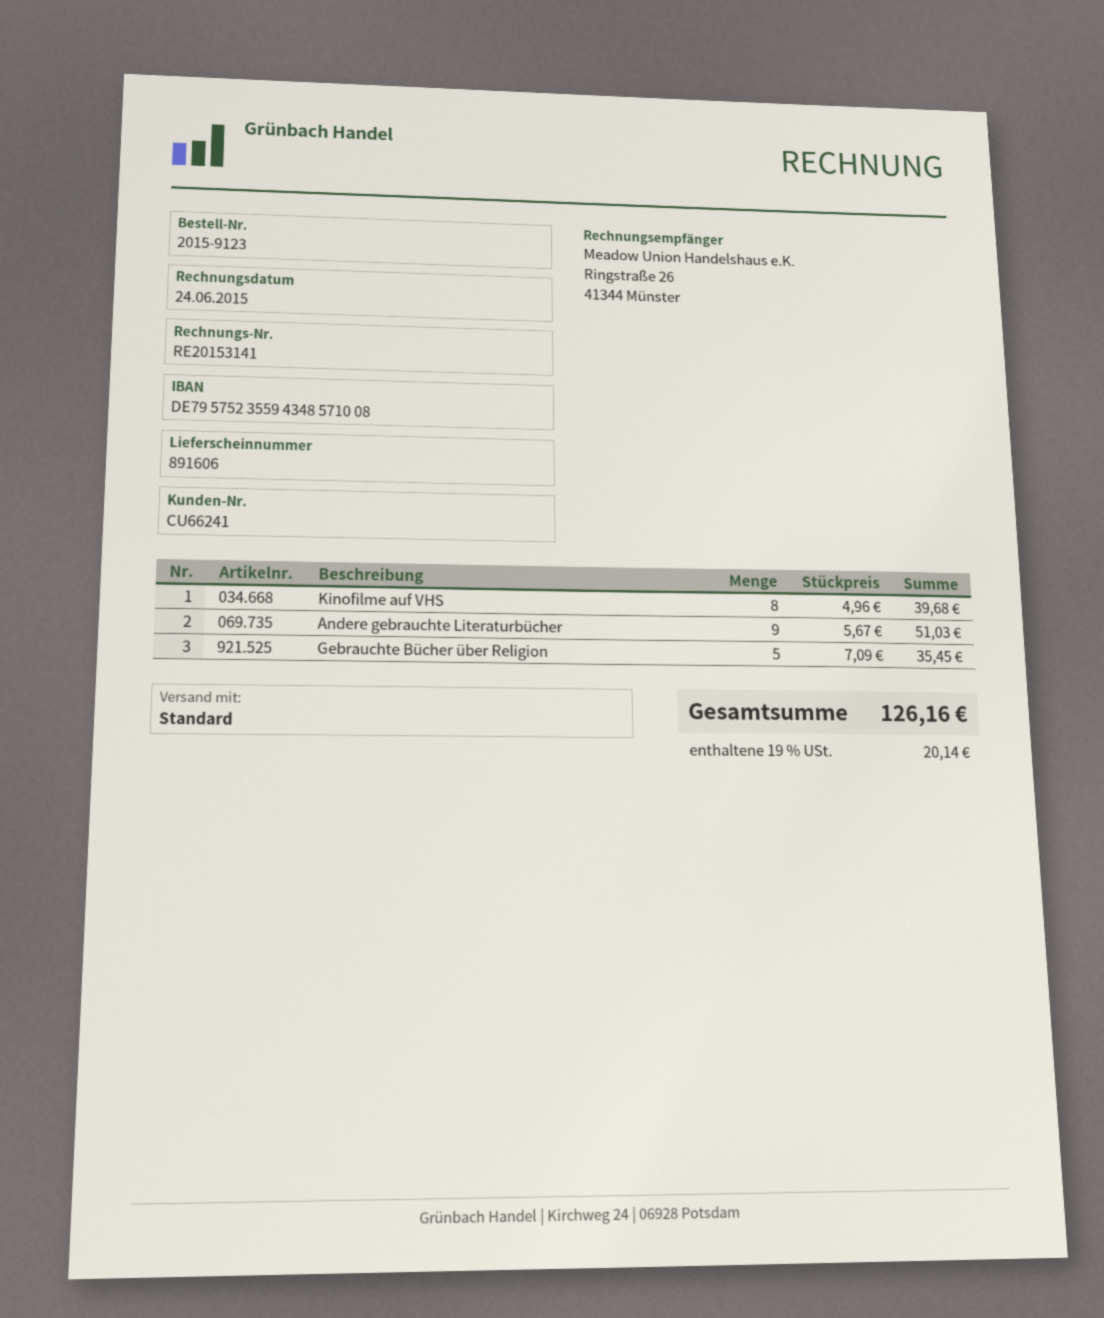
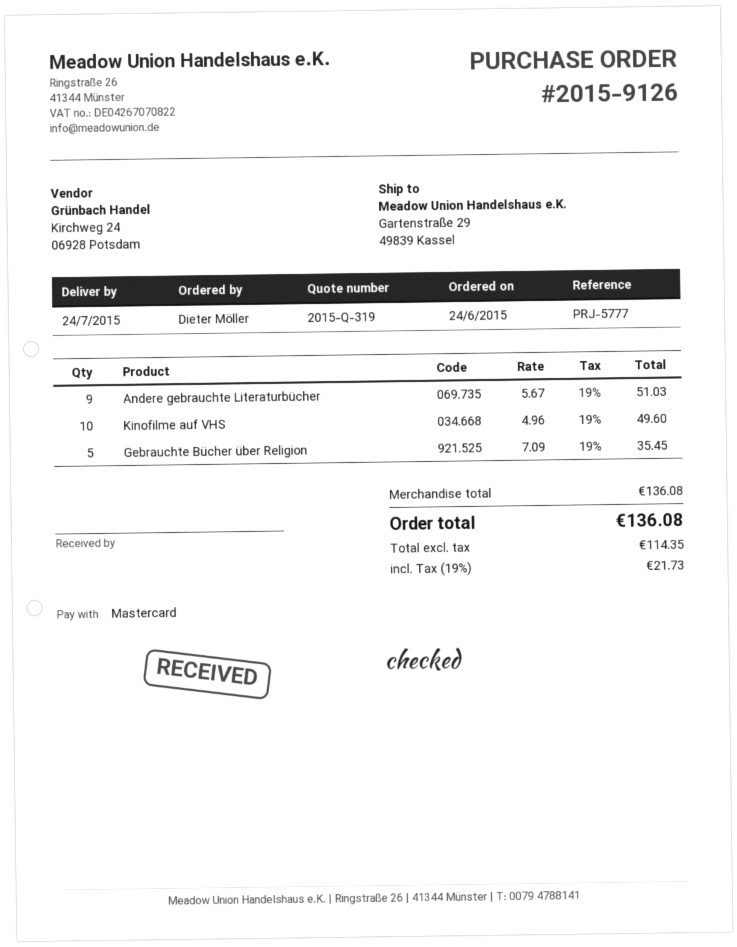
order number: 2015-9123 -> 2015-9126
Kinofilme auf VHS: 8 x 4.96 = 39.68 -> 10 x 4.96 = 49.60
tax: 19% = 20.14 -> 19% = 21.73
total: 126.16 -> 136.08

